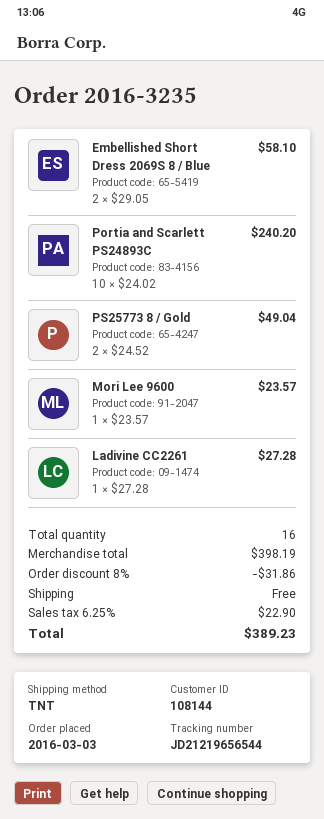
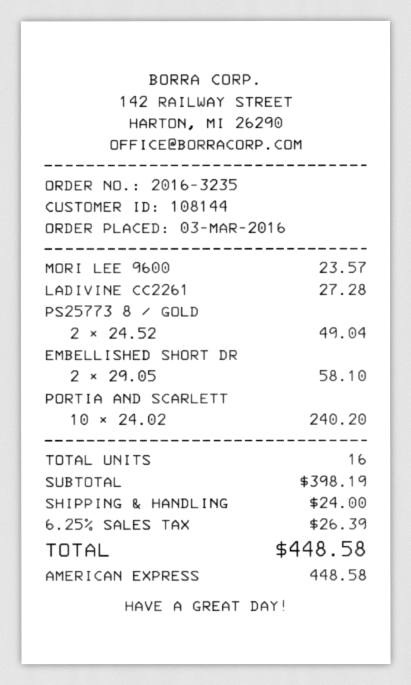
discount: 8% = 31.86 -> none
shipping: 0.00 -> 24.00
tax: 6.25% = 22.90 -> 6.25% = 26.39
total: 389.23 -> 448.58

